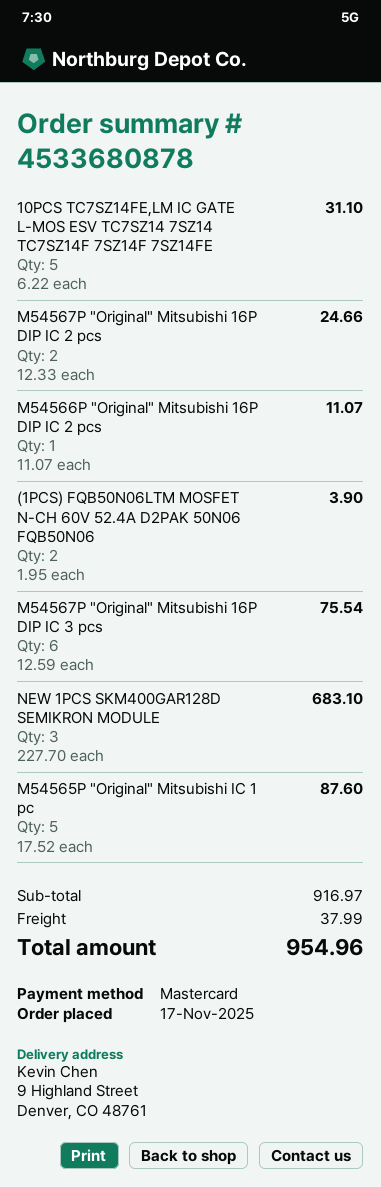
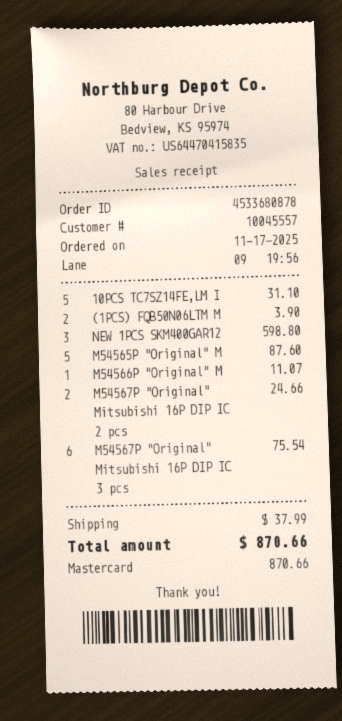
NEW 1PCS SKM400GAR128D SEMIKRON MODULE: 3 for 683.10 -> 3 for 598.80
total: 954.96 -> 870.66

